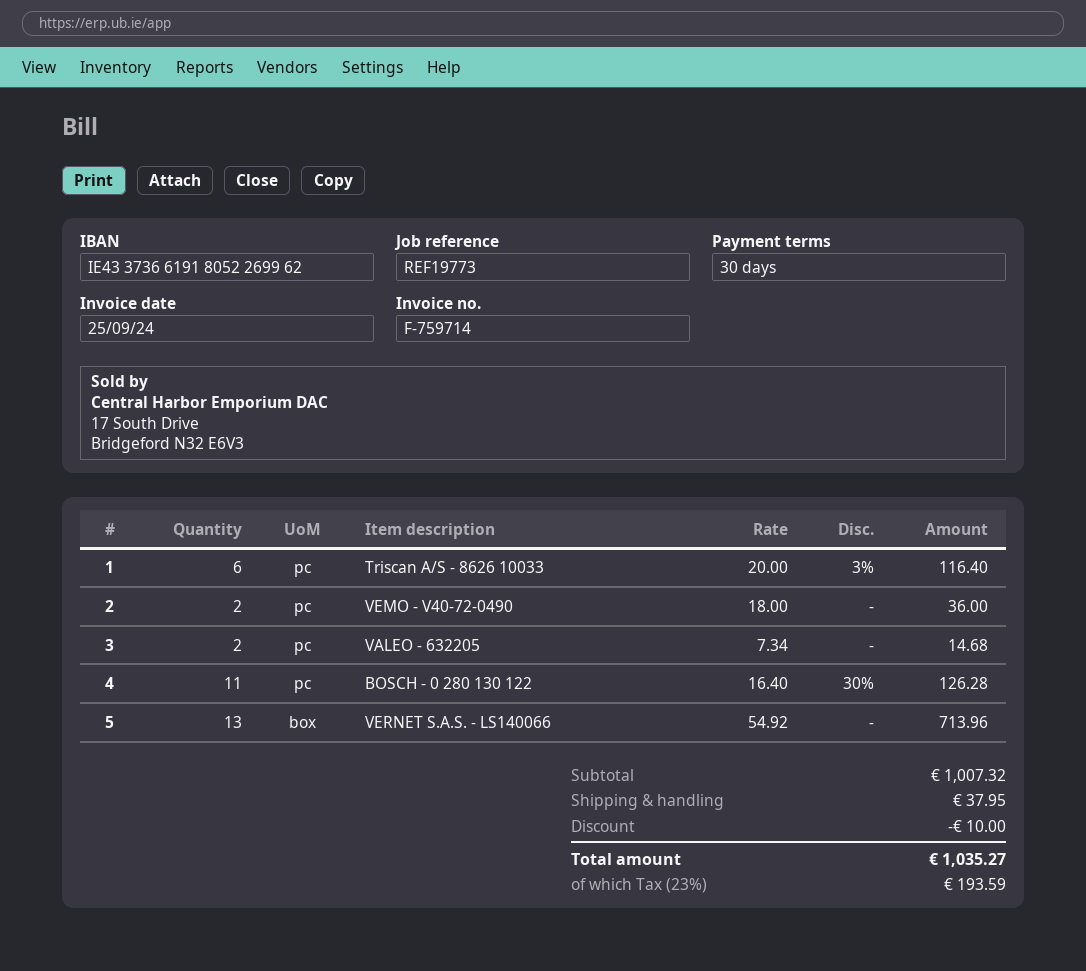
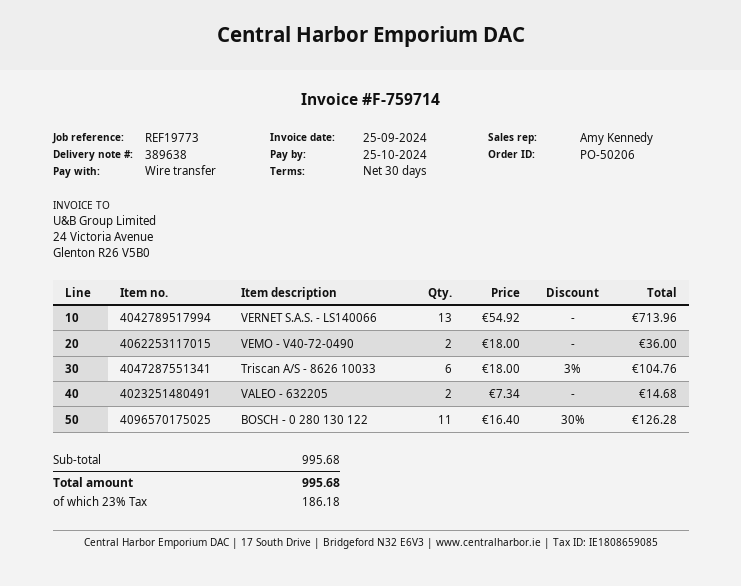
Triscan A/S - 8626 10033: 6 x 20.00 - 3% = 116.40 -> 6 x 18.00 - 3% = 104.76
subtotal: 1007.32 -> 995.68
discount: 10.00 -> none
shipping: 37.95 -> none
tax: 23% = 193.59 -> 23% = 186.18
total: 1035.27 -> 995.68

